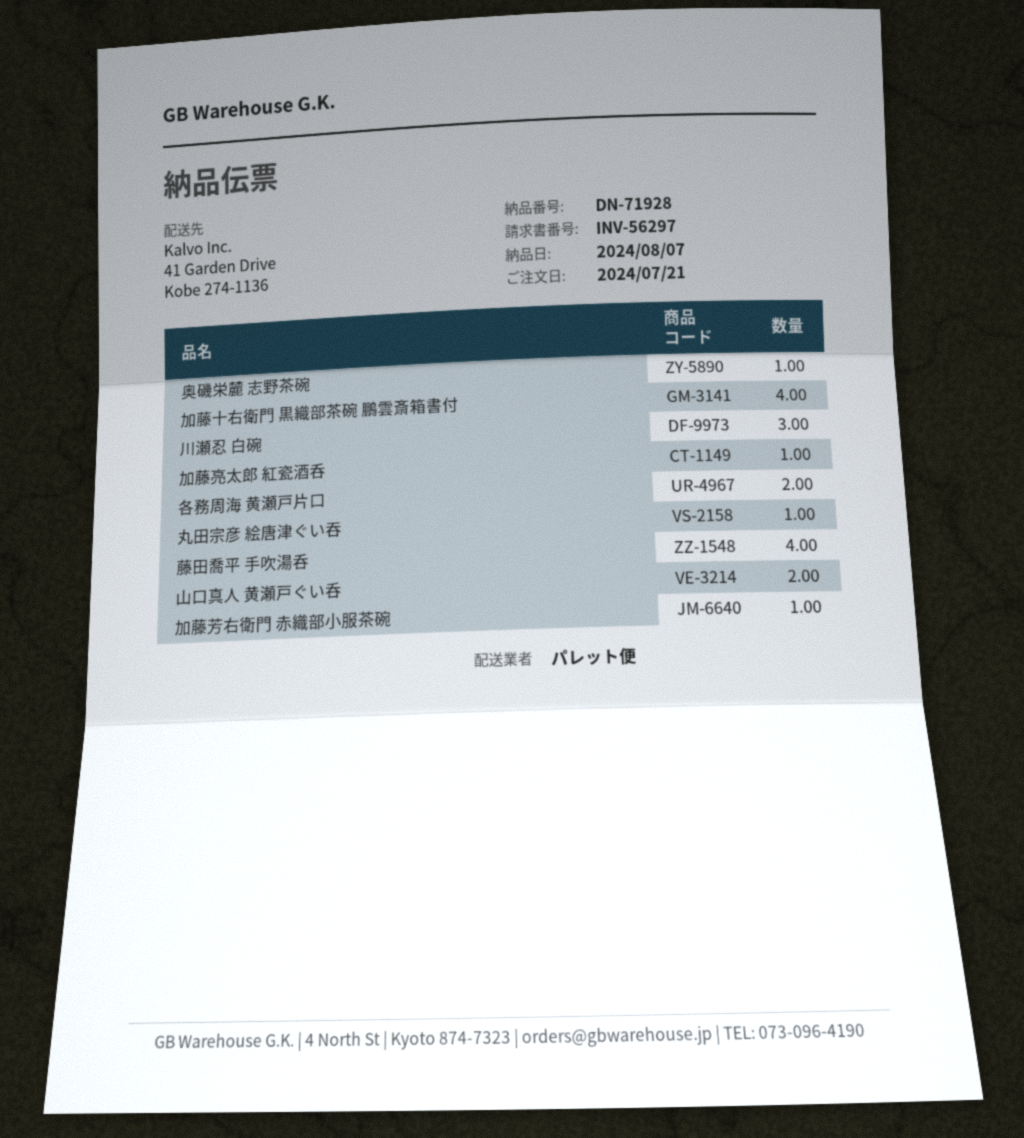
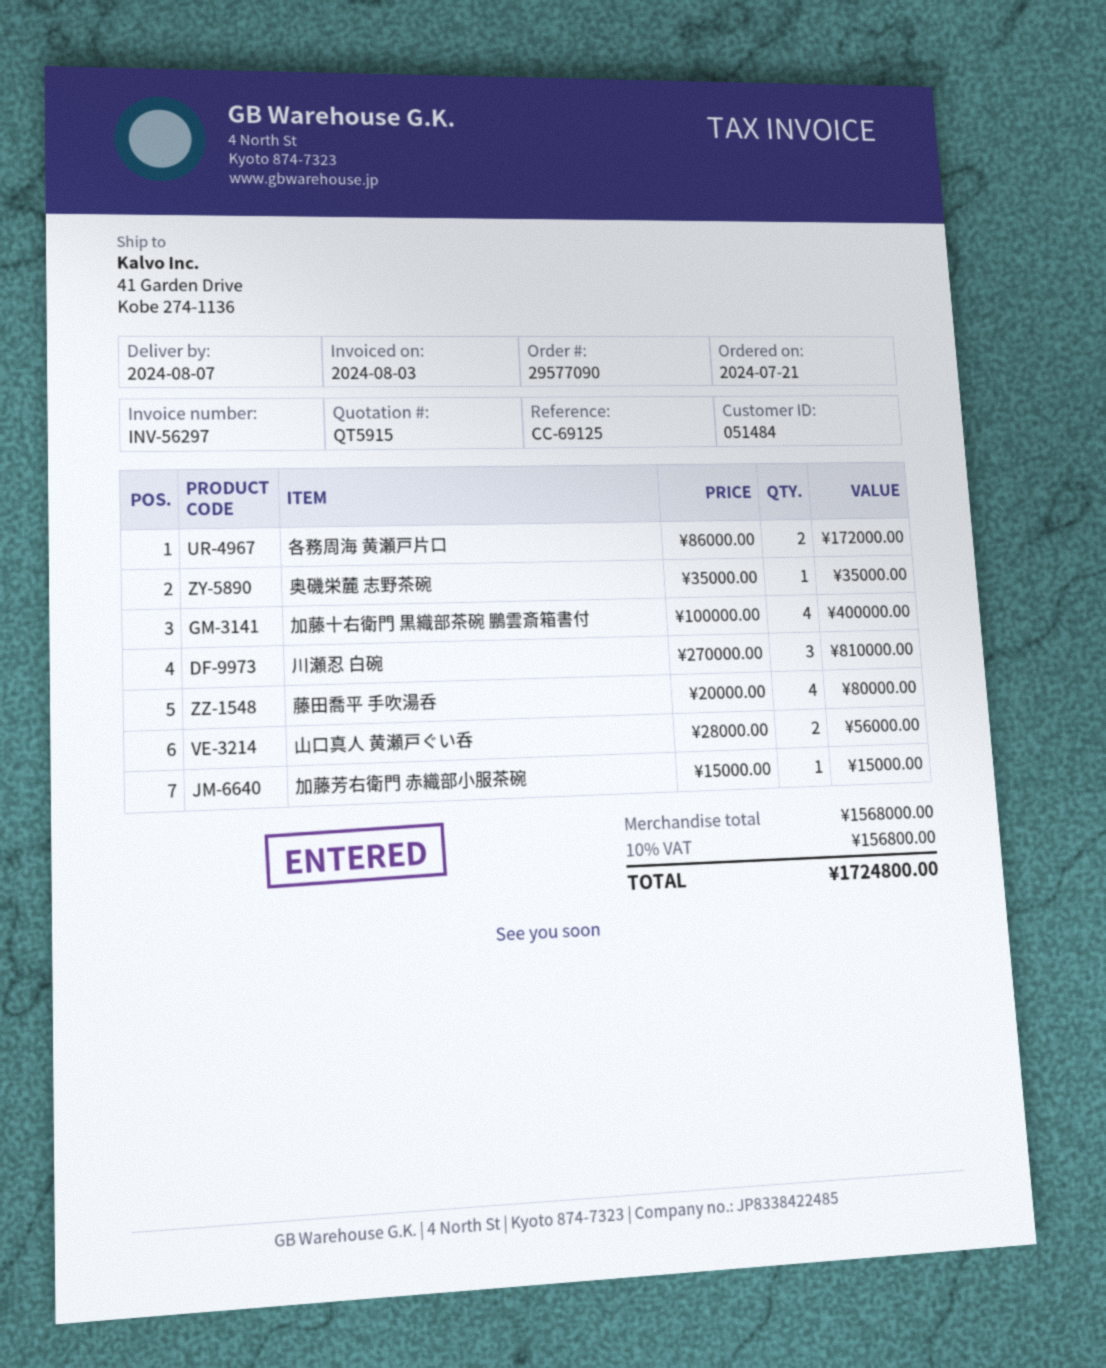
加藤亮太郎 紅瓷酒呑: 1 -> none
丸田宗彦 絵唐津ぐい吞: 1 -> none

